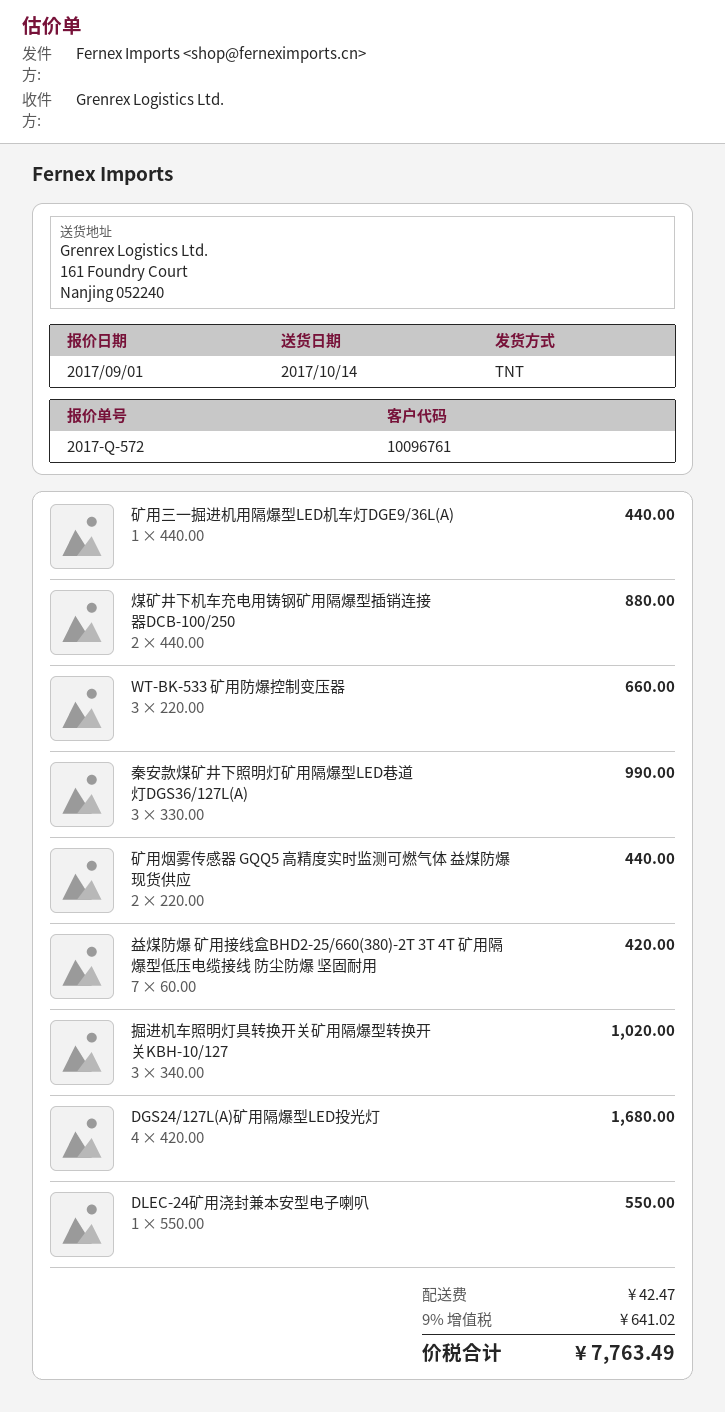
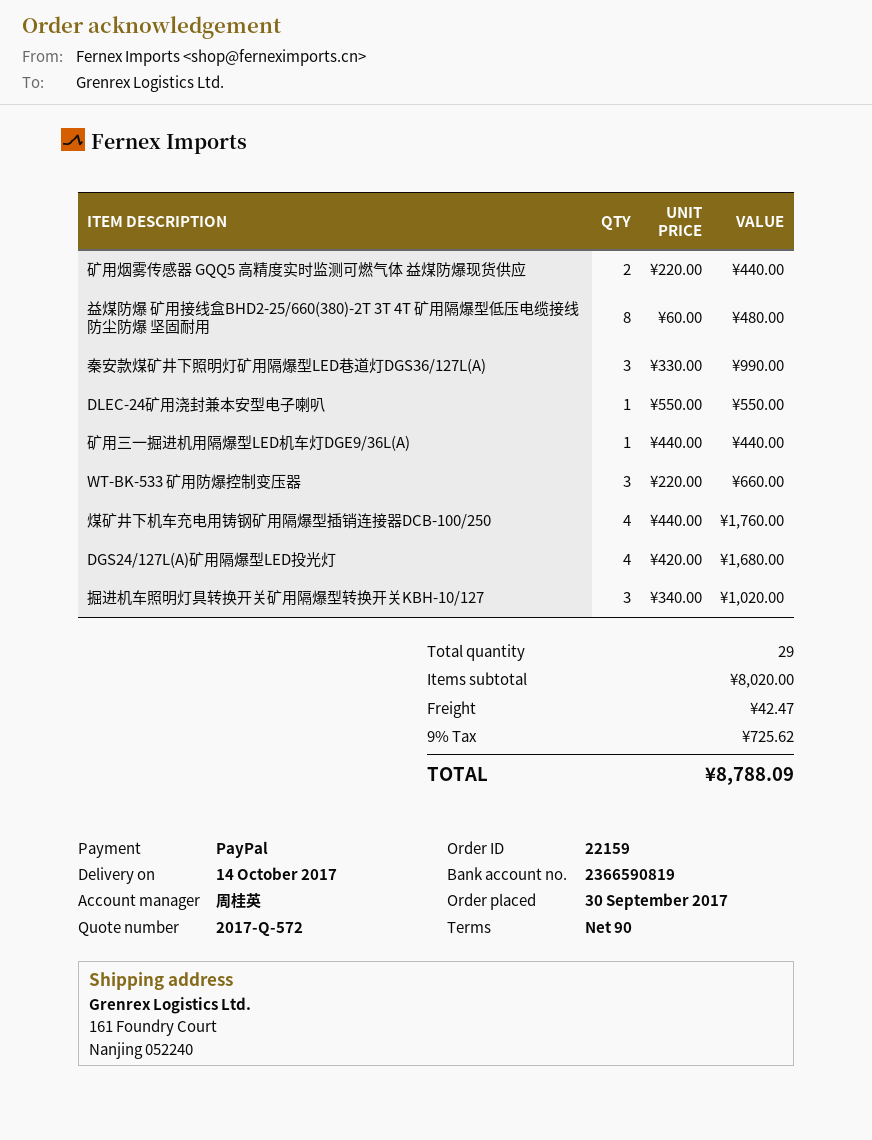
煤矿井下机车充电用铸钢矿用隔爆型插销连接器DCB-100/250: 2 x 440.00 = 880.00 -> 4 x 440.00 = 1760.00
益煤防爆 矿用接线盒BHD2-25/660(380)-2T 3T 4T 矿用隔爆型低压电缆接线 防尘防爆 坚固耐用: 7 x 60.00 = 420.00 -> 8 x 60.00 = 480.00
tax: 9% = 641.02 -> 9% = 725.62
total: 7763.49 -> 8788.09

